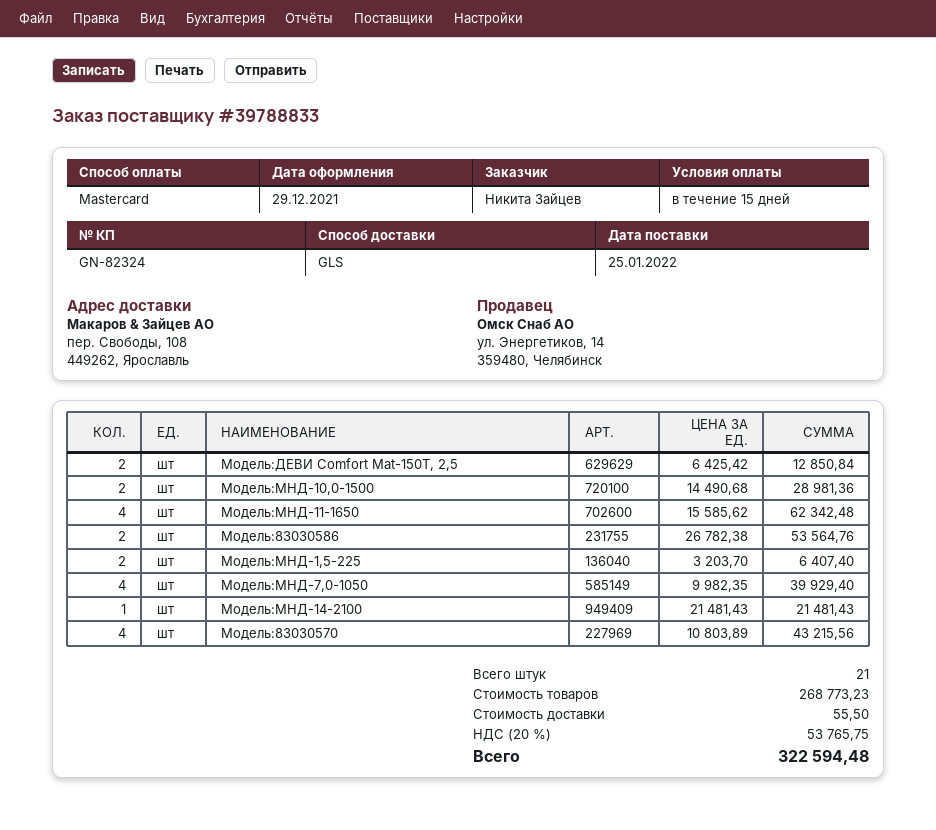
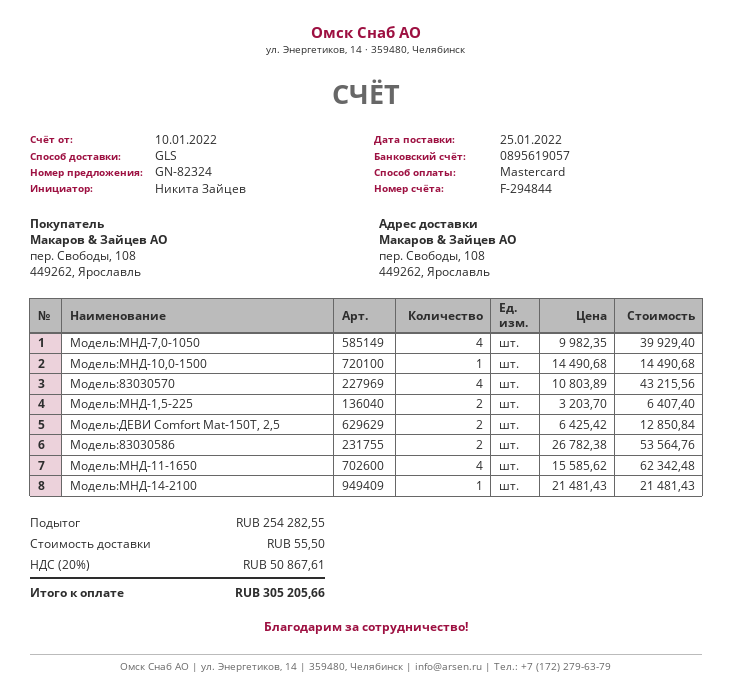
Модель:МНД-10,0-1500: 2 x 14490.68 = 28981.36 -> 1 x 14490.68 = 14490.68
subtotal: 268773.23 -> 254282.55
tax: 20% = 53765.75 -> 20% = 50867.61
total: 322594.48 -> 305205.66

